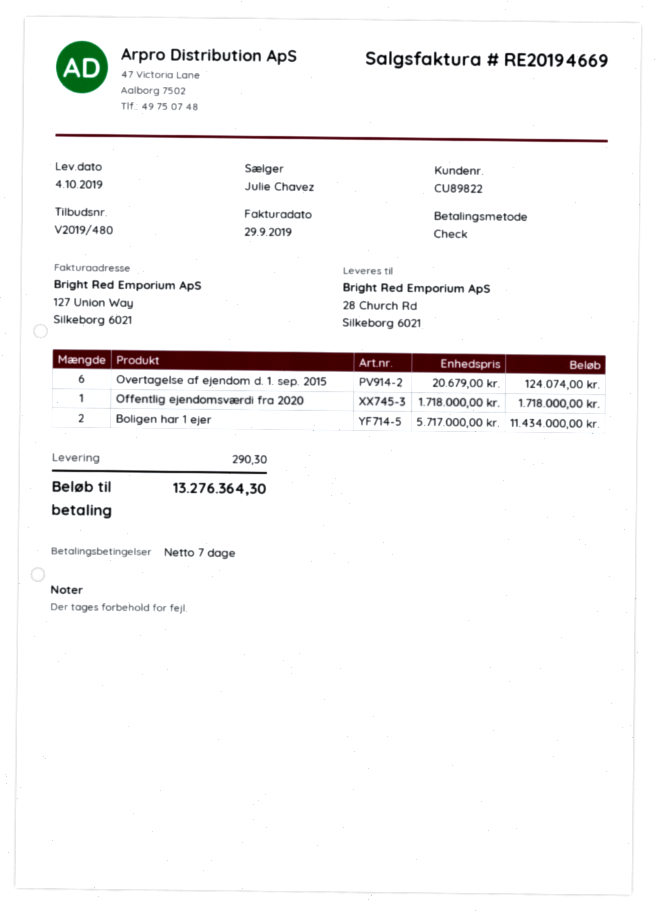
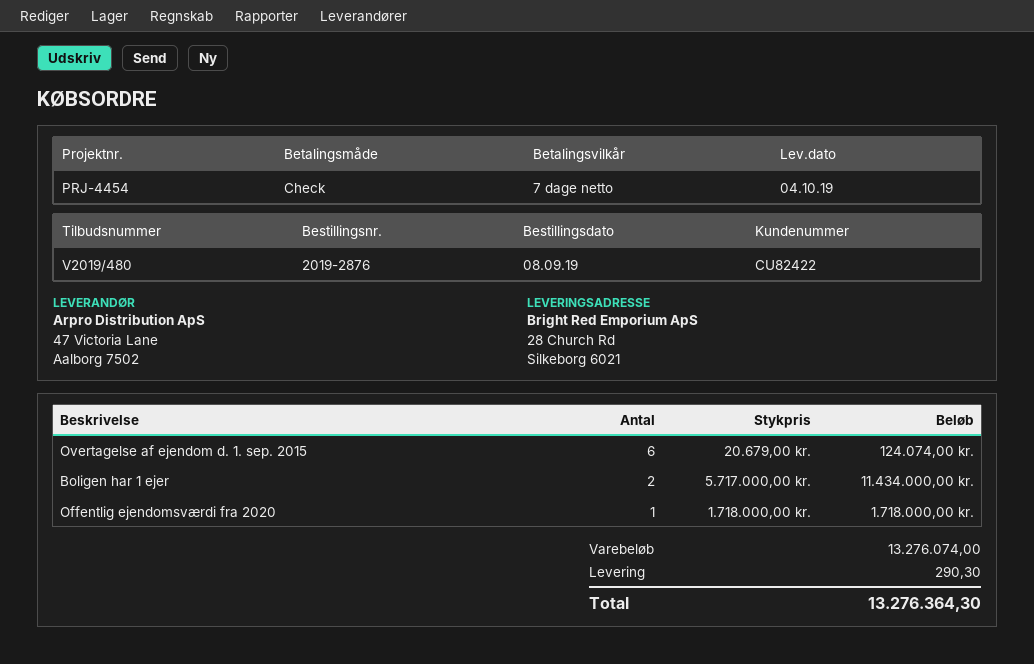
customer number: CU89822 -> CU82422

